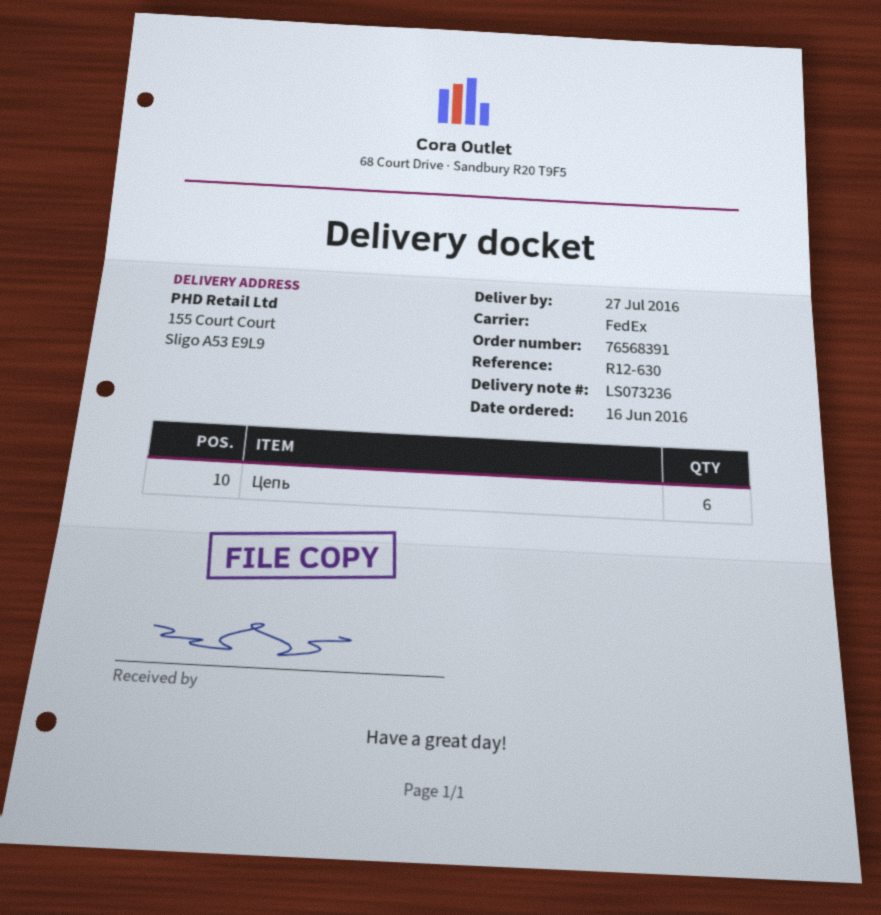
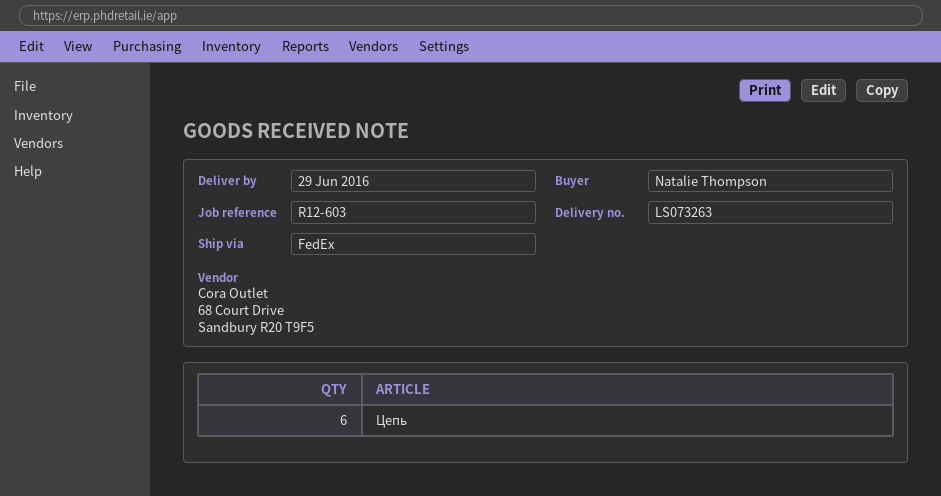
delivery note number: LS073236 -> LS073263
delivery date: 2016-07-27 -> 2016-06-29
reference: R12-630 -> R12-603

